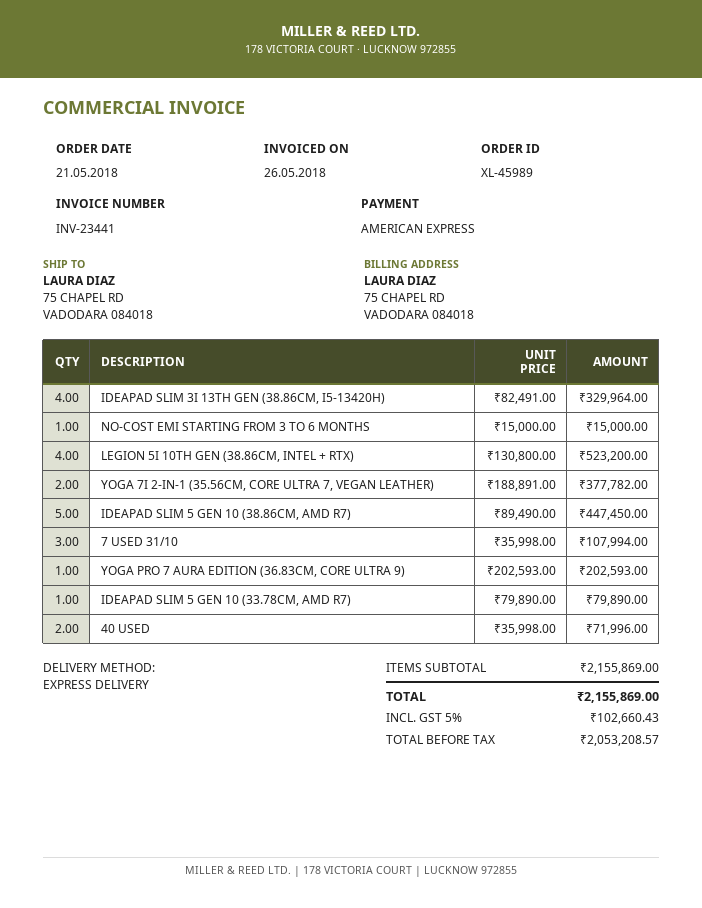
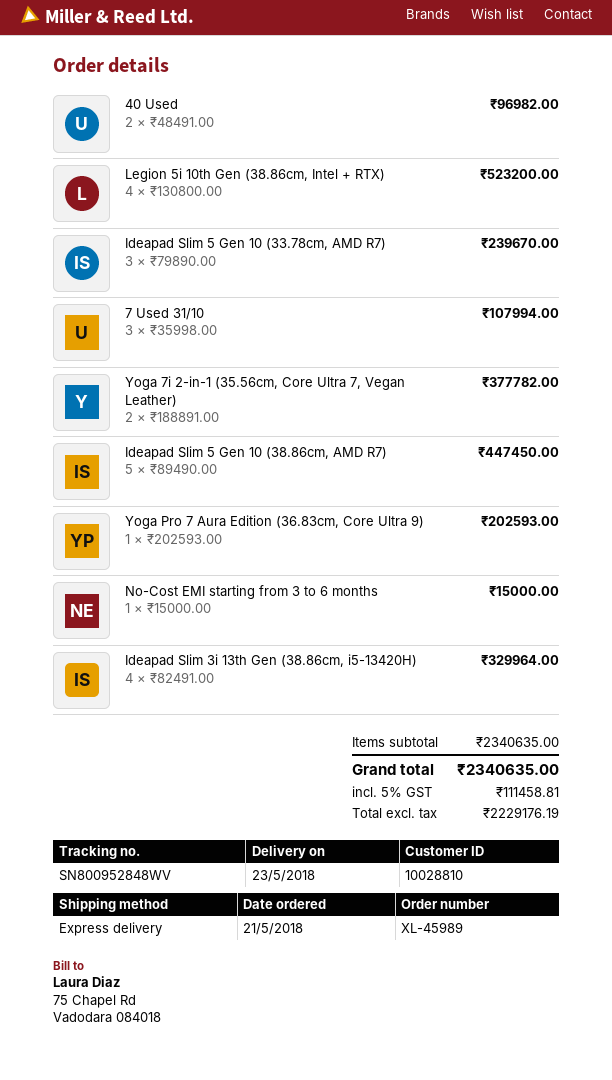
IDEAPAD SLIM 5 GEN 10 (33.78CM, AMD R7): 1 x 79890.00 = 79890.00 -> 3 x 79890.00 = 239670.00
40 USED: 2 x 35998.00 = 71996.00 -> 2 x 48491.00 = 96982.00
subtotal: 2155869.00 -> 2340635.00
net: 2053208.57 -> 2229176.19
tax: 5% = 102660.43 -> 5% = 111458.81
total: 2155869.00 -> 2340635.00

